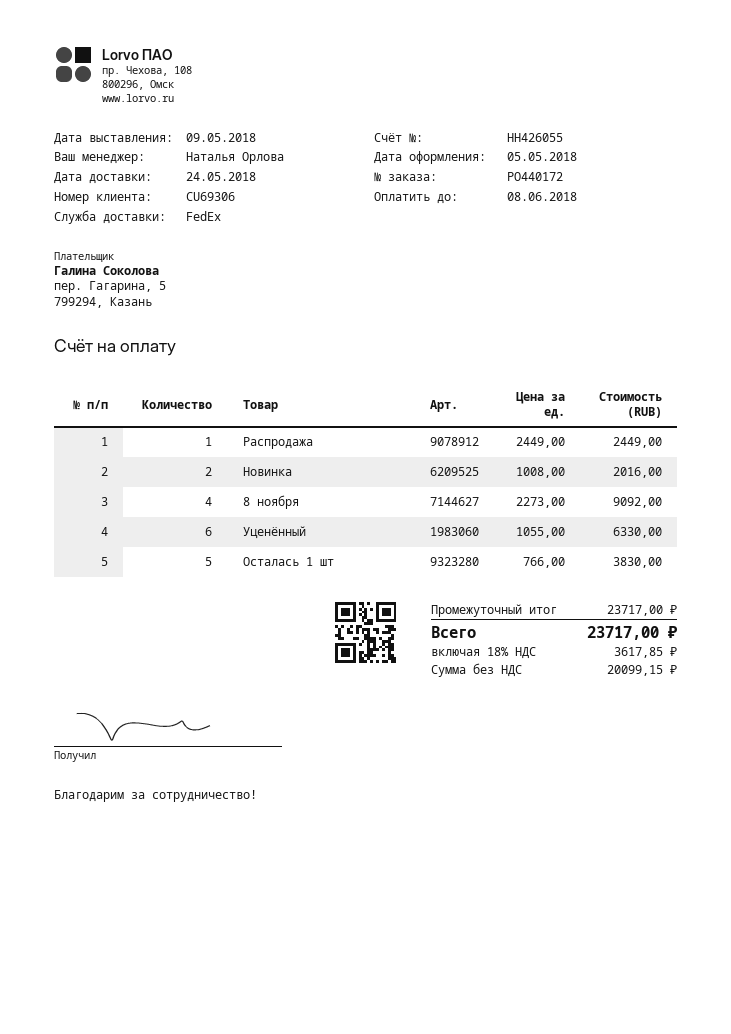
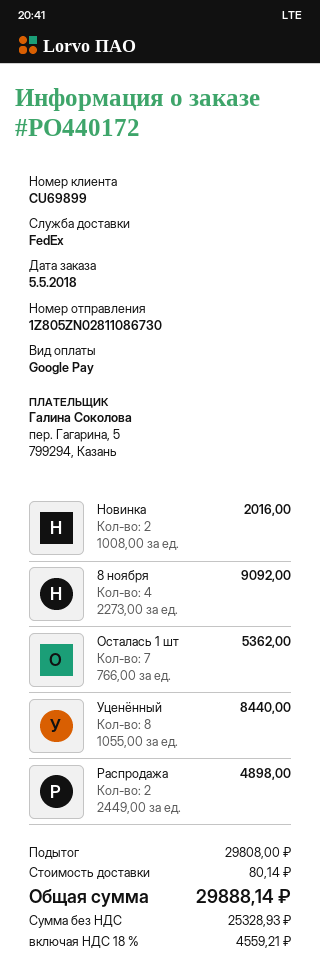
customer number: CU69306 -> CU69899
Распродажа: 1 x 2449.00 = 2449.00 -> 2 x 2449.00 = 4898.00
Уценённый: 6 x 1055.00 = 6330.00 -> 8 x 1055.00 = 8440.00
Осталась 1 шт: 5 x 766.00 = 3830.00 -> 7 x 766.00 = 5362.00
subtotal: 23717.00 -> 29808.00
shipping: none -> 80.14
net: 20099.15 -> 25328.93
tax: 18% = 3617.85 -> 18% = 4559.21
total: 23717.00 -> 29888.14

